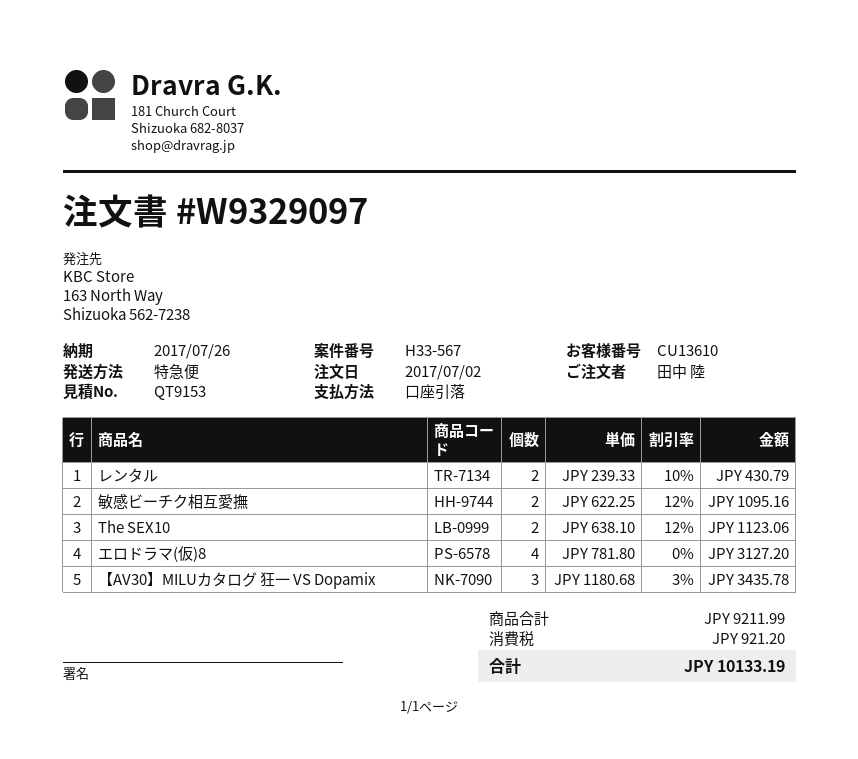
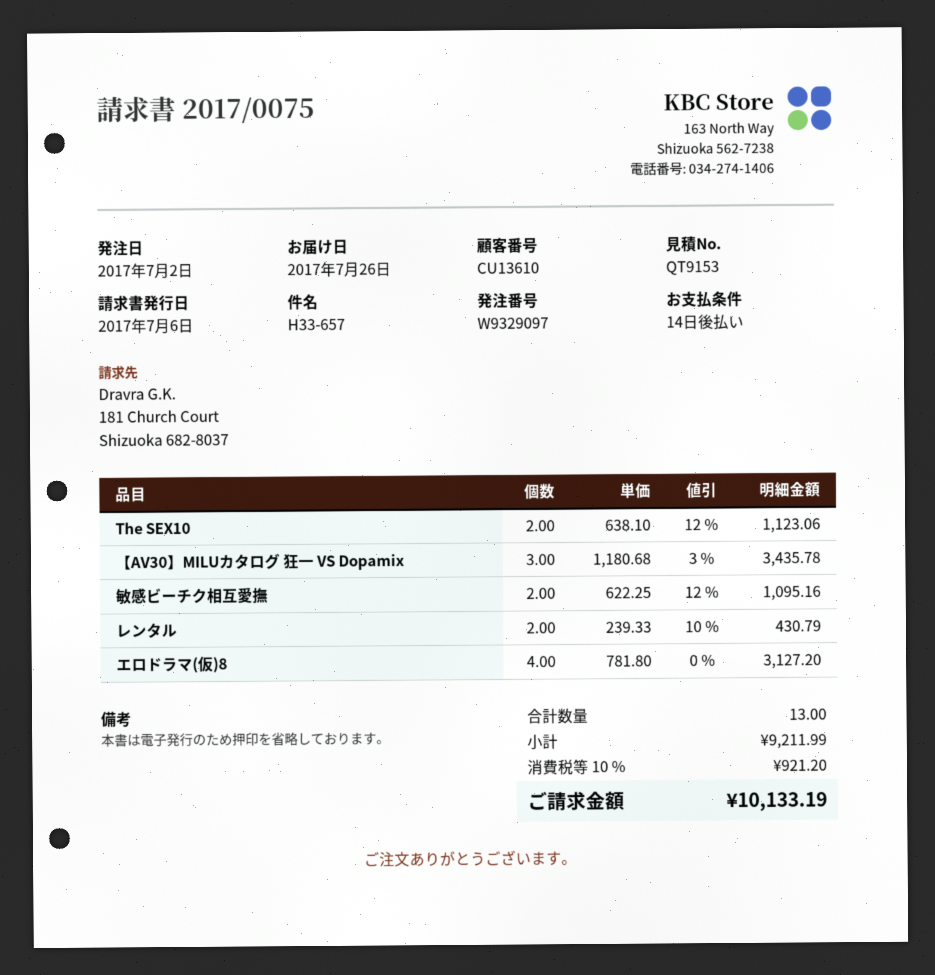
reference: H33-567 -> H33-657

